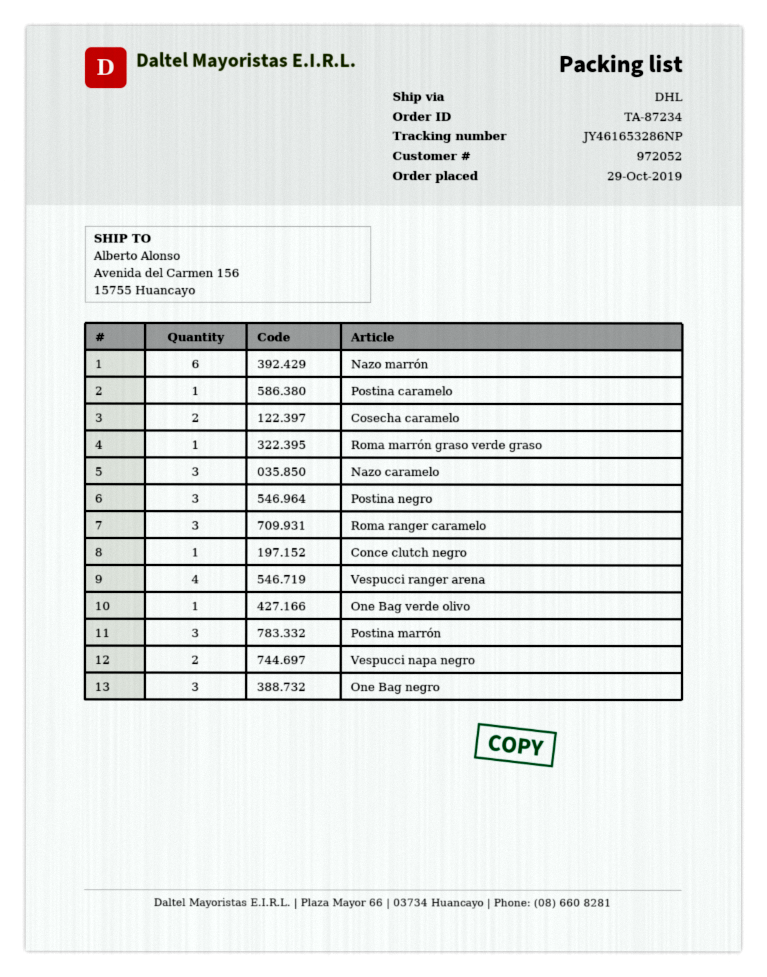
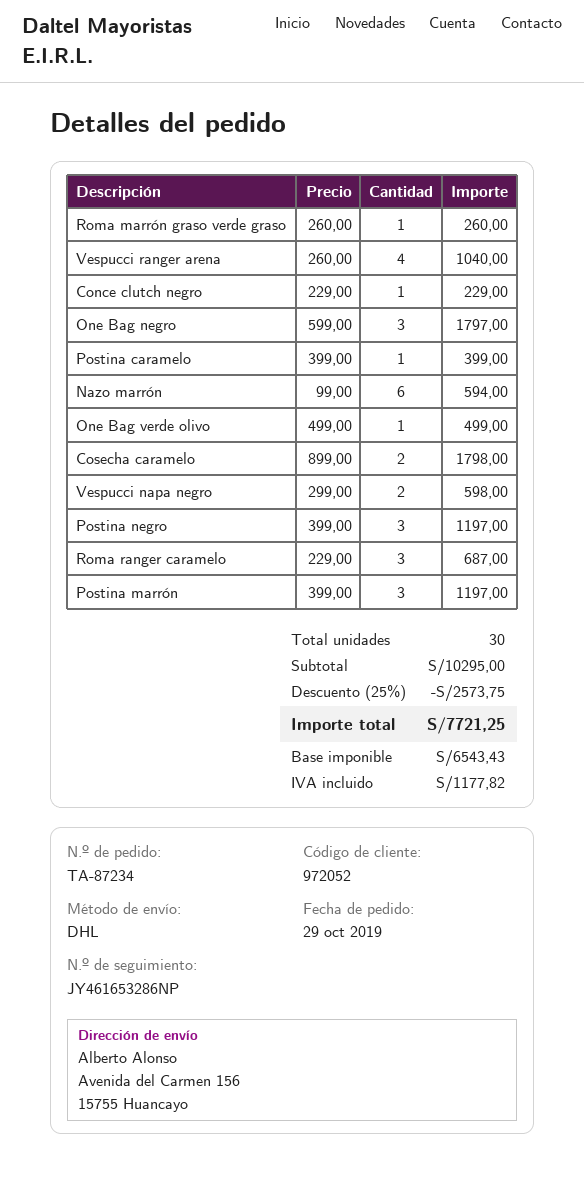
Nazo caramelo: 3 -> none

